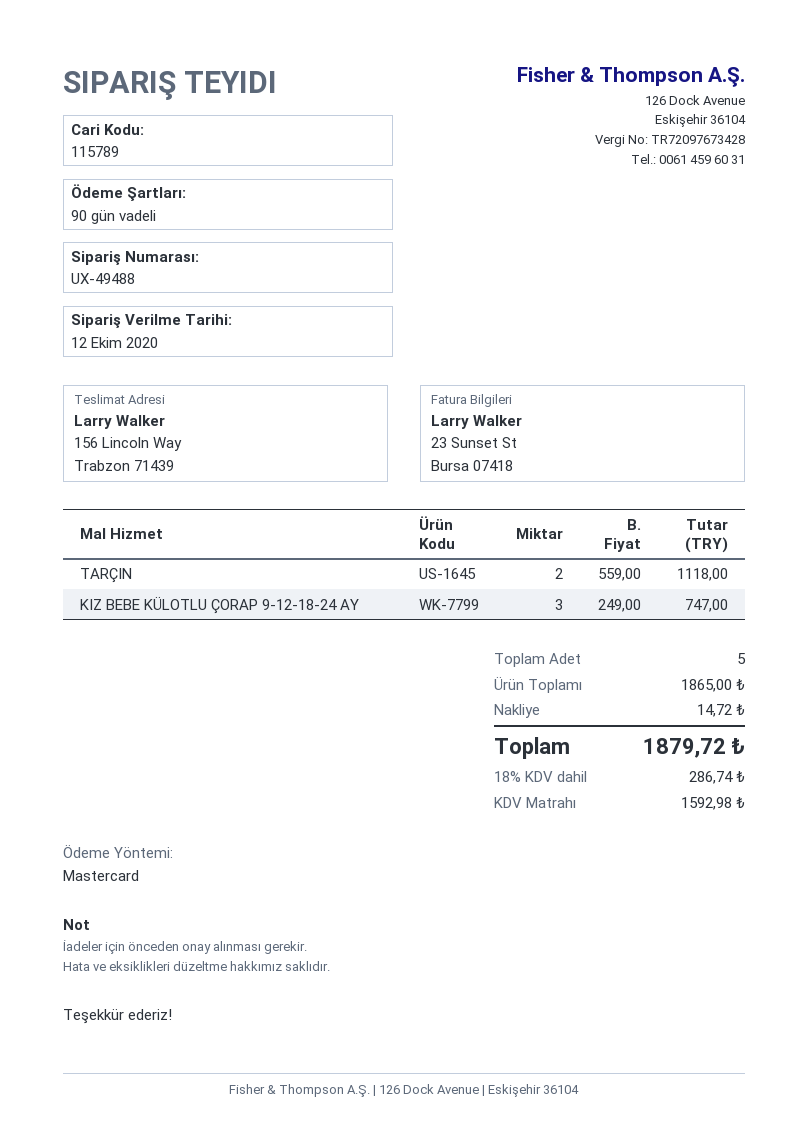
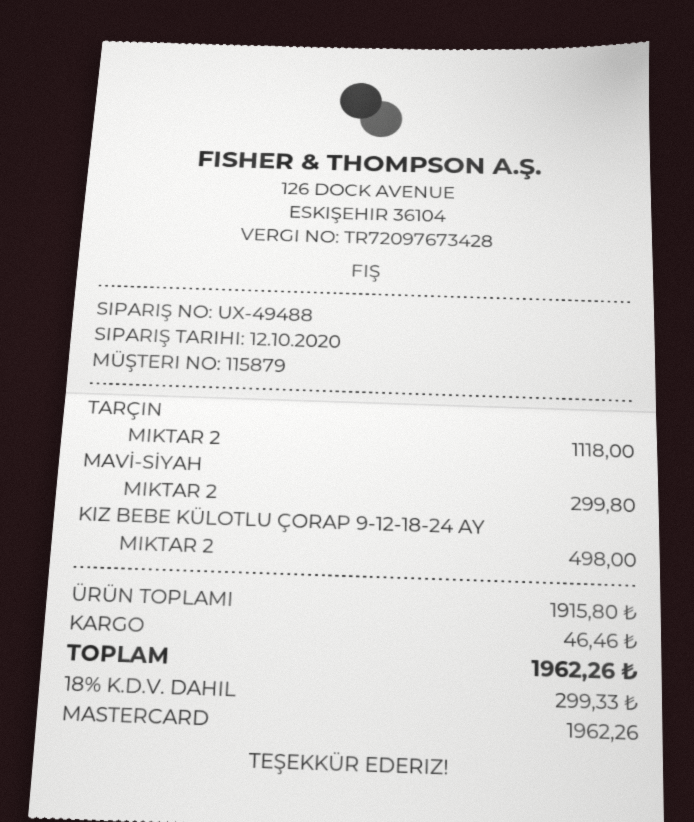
customer number: 115789 -> 115879
KIZ BEBE KÜLOTLU ÇORAP 9-12-18-24 AY: 3 for 747.00 -> 2 for 498.00
MAVİ-SİYAH: none -> 2 for 299.80
subtotal: 1865.00 -> 1915.80
shipping: 14.72 -> 46.46
tax: 18% = 286.74 -> 18% = 299.33
total: 1879.72 -> 1962.26

